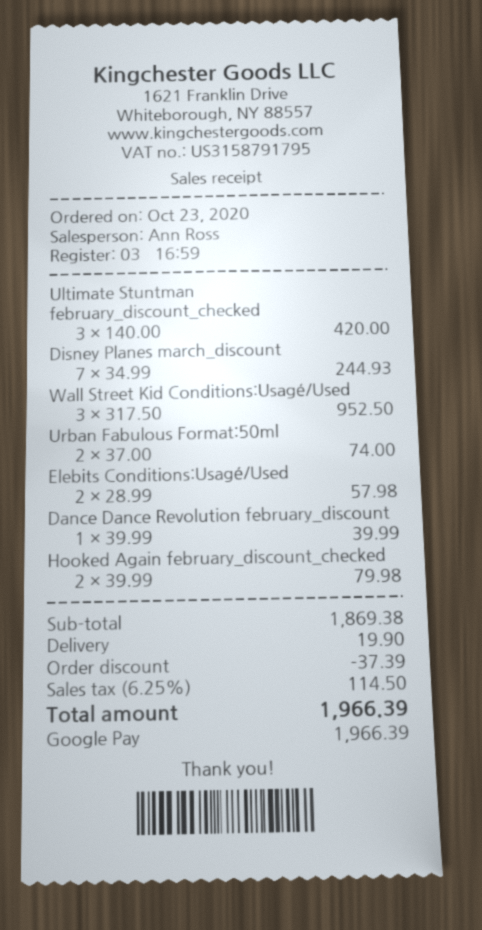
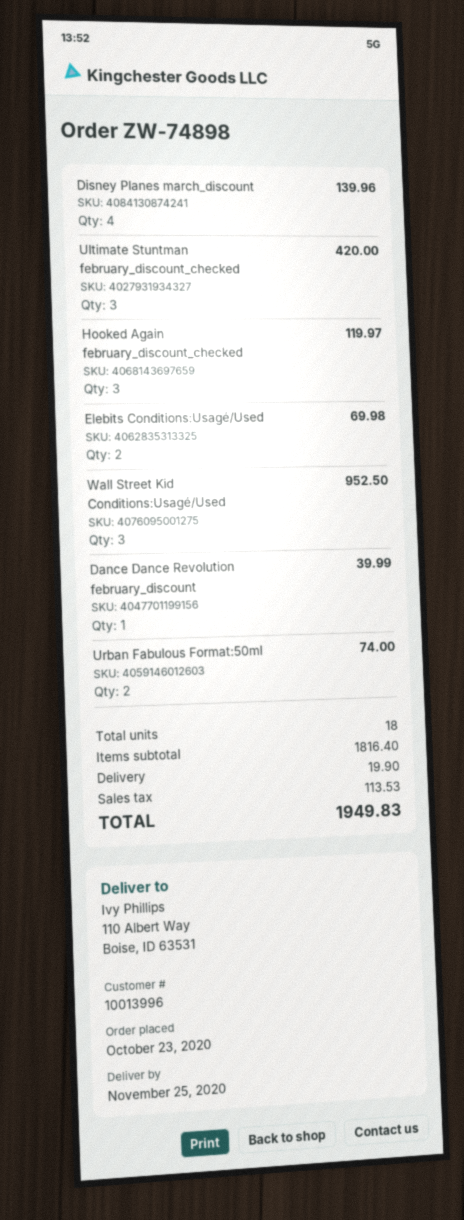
Disney Planes march_discount: 7 for 244.93 -> 4 for 139.96
Elebits Conditions:Usagé/Used: 2 for 57.98 -> 2 for 69.98
Hooked Again february_discount_checked: 2 for 79.98 -> 3 for 119.97
subtotal: 1869.38 -> 1816.40
discount: 37.39 -> none
tax: 114.50 -> 113.53
total: 1966.39 -> 1949.83

